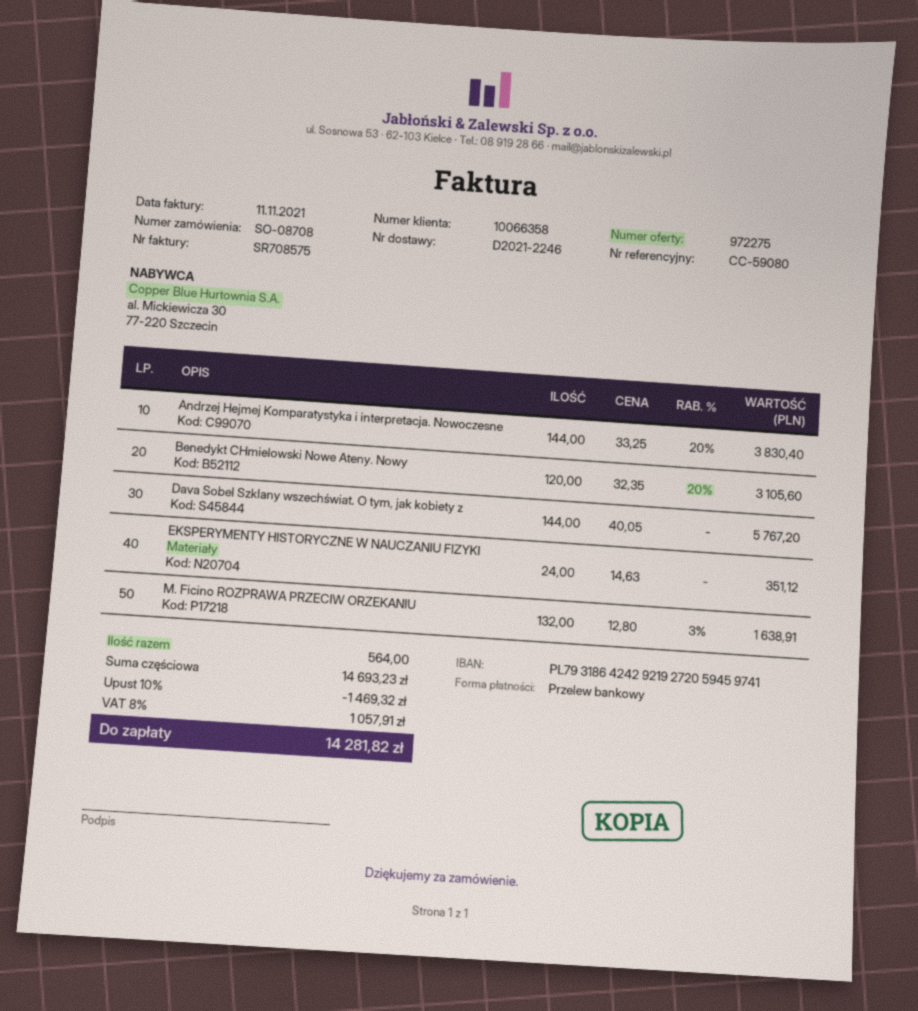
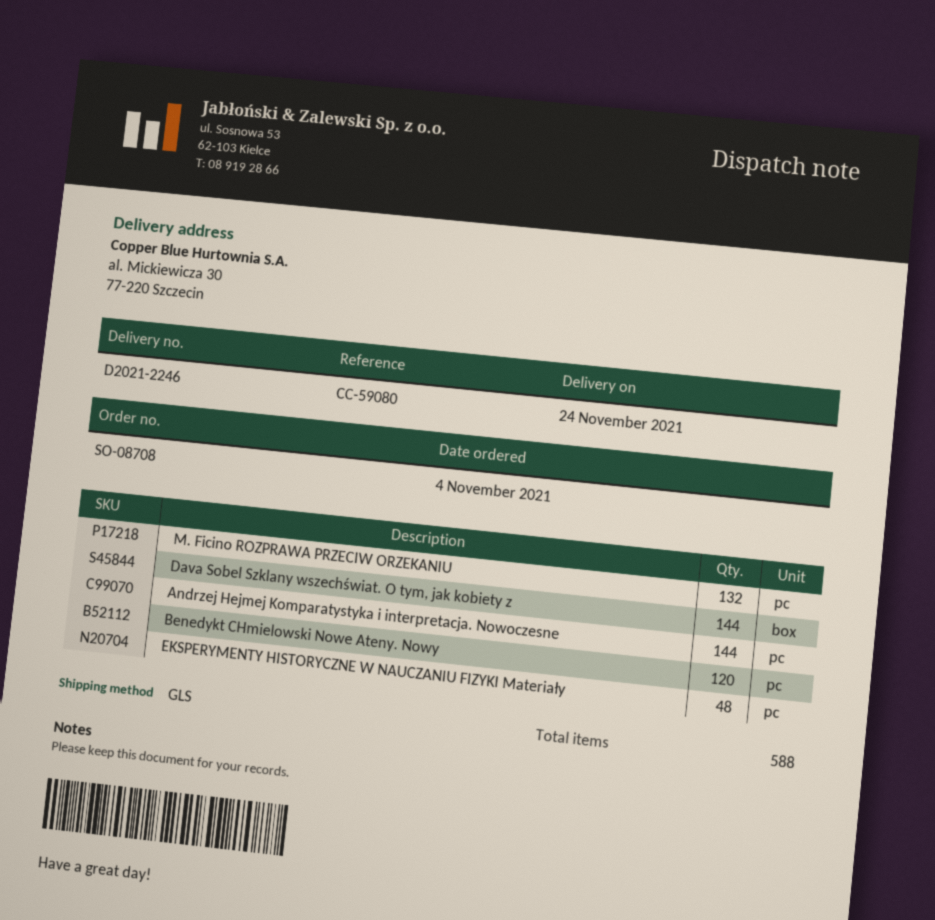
EKSPERYMENTY HISTORYCZNE W NAUCZANIU FIZYKI Materiały: 24 -> 48
total quantity: 564 -> 588

